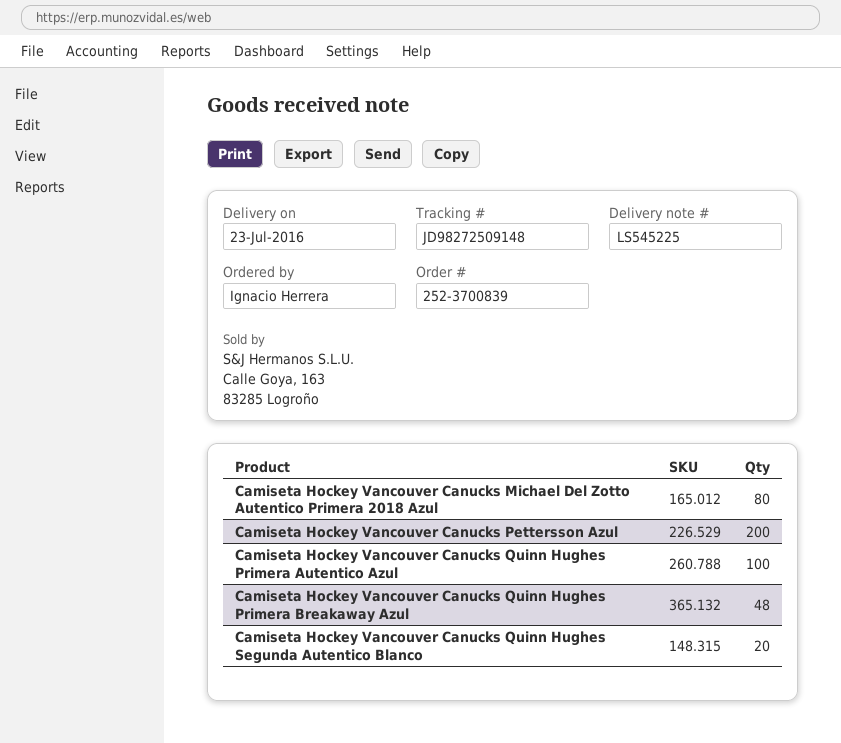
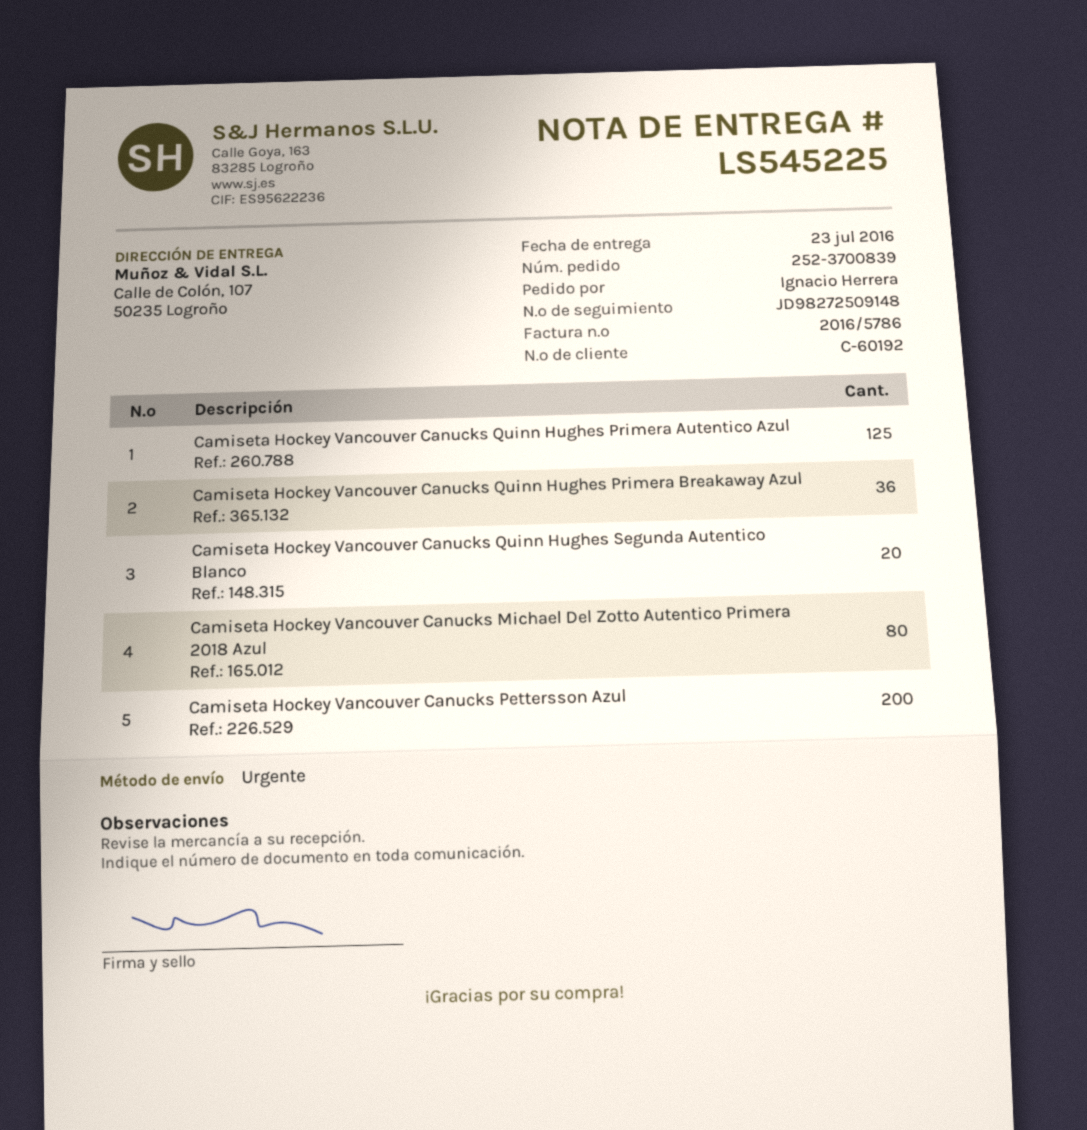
Camiseta Hockey Vancouver Canucks Quinn Hughes Primera Autentico Azul: 100 -> 125
Camiseta Hockey Vancouver Canucks Quinn Hughes Primera Breakaway Azul: 48 -> 36

